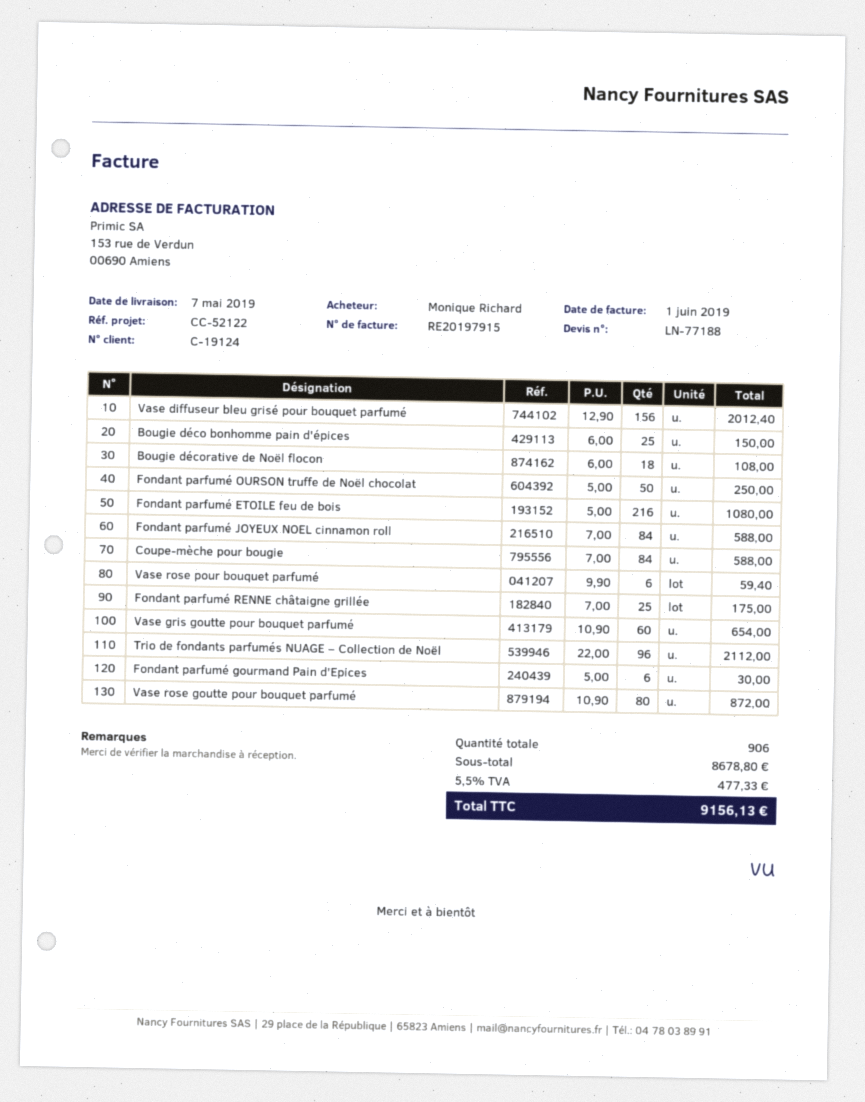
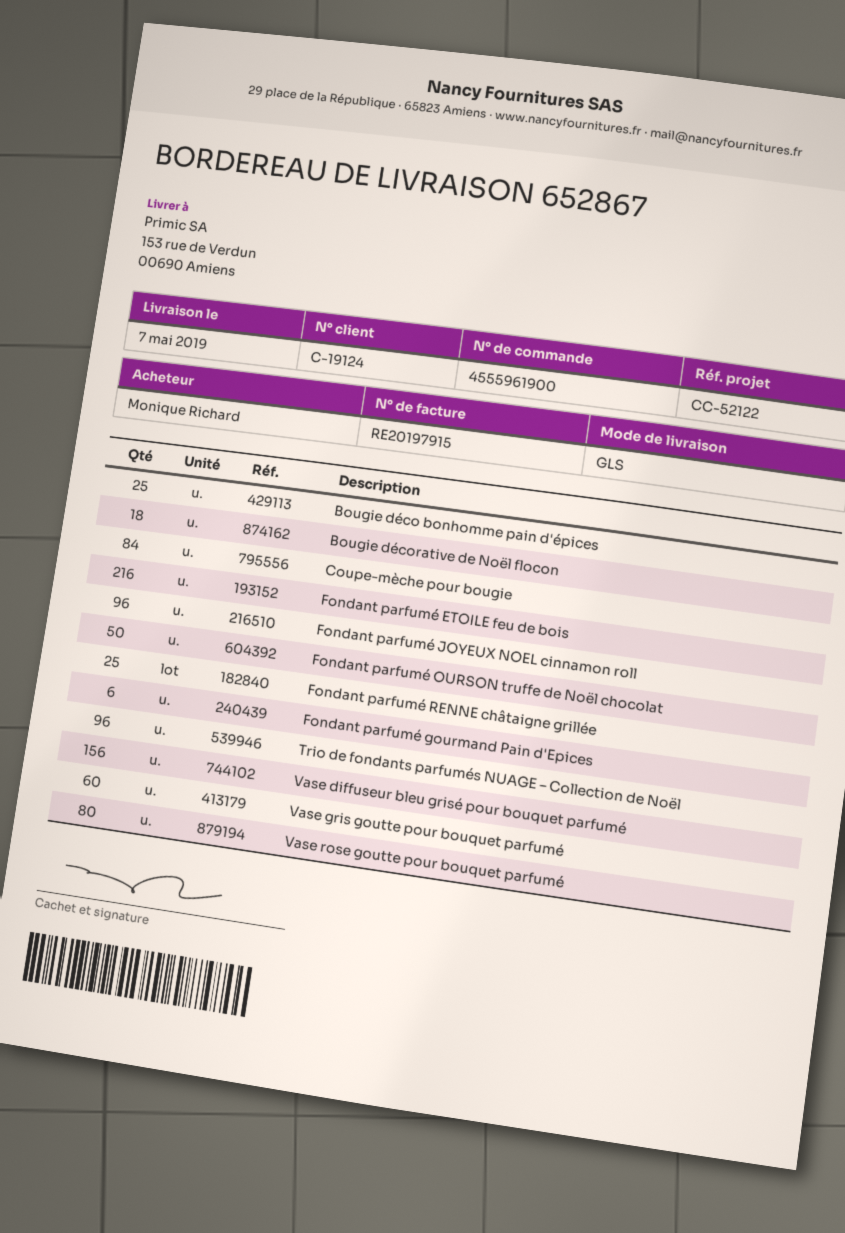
Fondant parfumé JOYEUX NOEL cinnamon roll: 84 -> 96
Vase rose pour bouquet parfumé: 6 -> none

